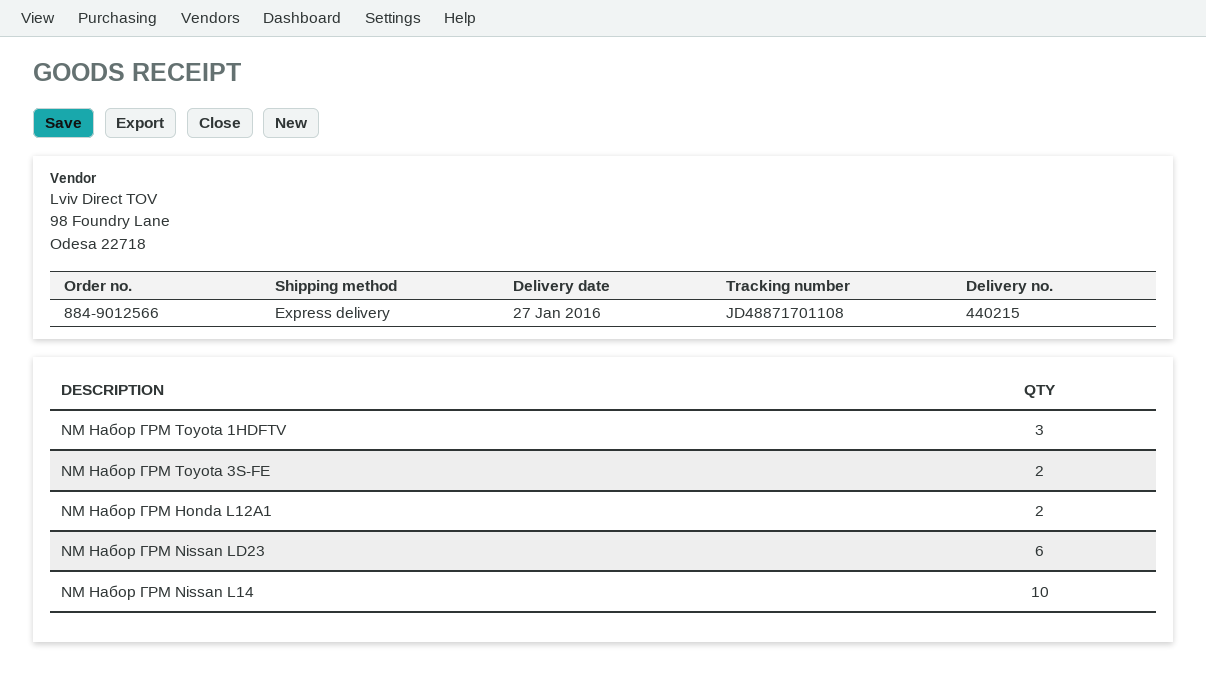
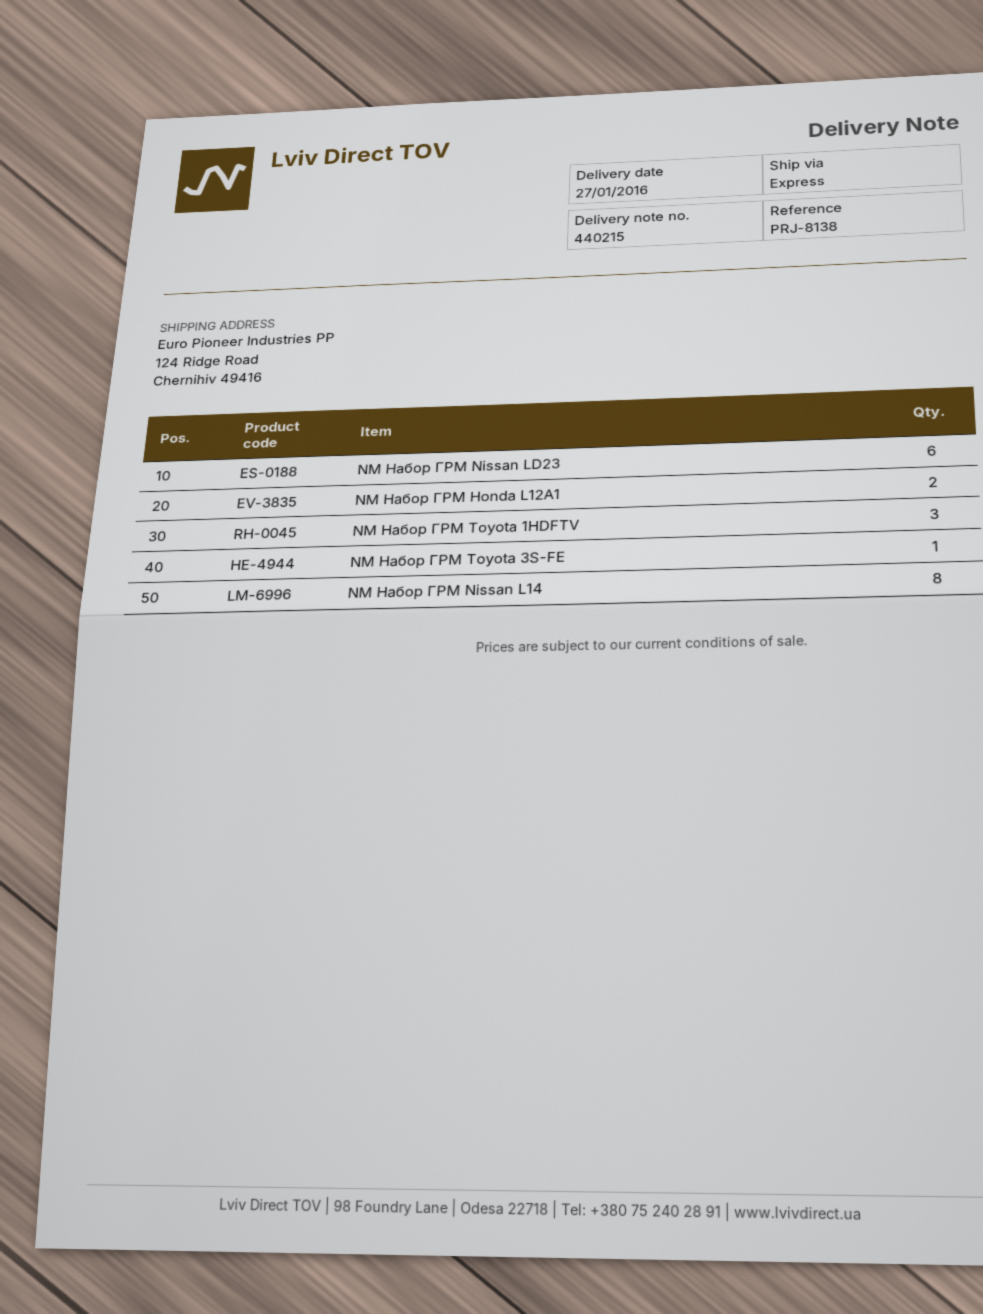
NM Набор ГРМ Toyota 3S-FE: 2 -> 1
NM Набор ГРМ Nissan L14: 10 -> 8

